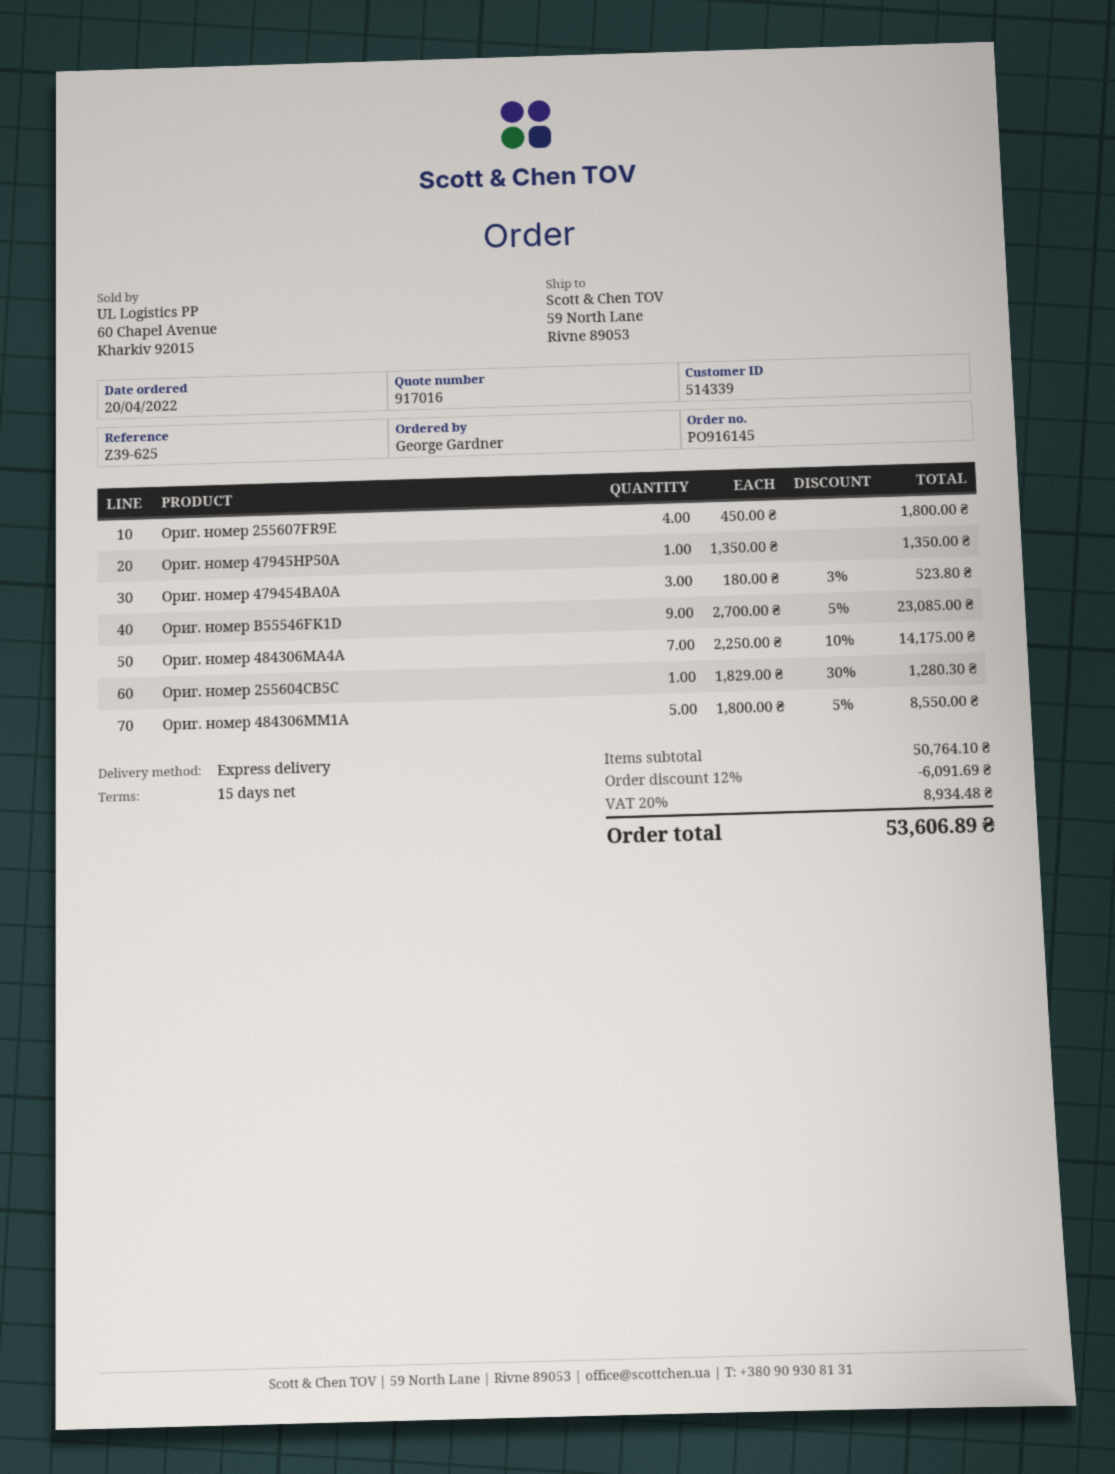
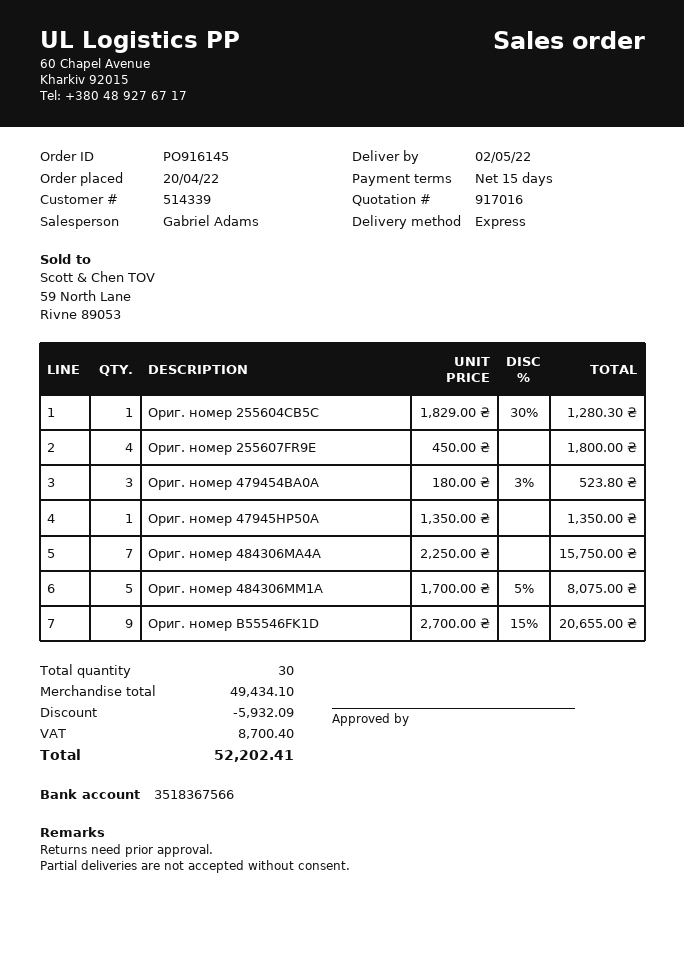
Ориг. номер B55546FK1D: 9 x 2700.00 - 5% = 23085.00 -> 9 x 2700.00 - 15% = 20655.00
Ориг. номер 484306MA4A: 7 x 2250.00 - 10% = 14175.00 -> 7 x 2250.00 = 15750.00
Ориг. номер 484306MM1A: 5 x 1800.00 - 5% = 8550.00 -> 5 x 1700.00 - 5% = 8075.00
subtotal: 50764.10 -> 49434.10
discount: 6091.69 -> 5932.09
tax: 8934.48 -> 8700.40
total: 53606.89 -> 52202.41

